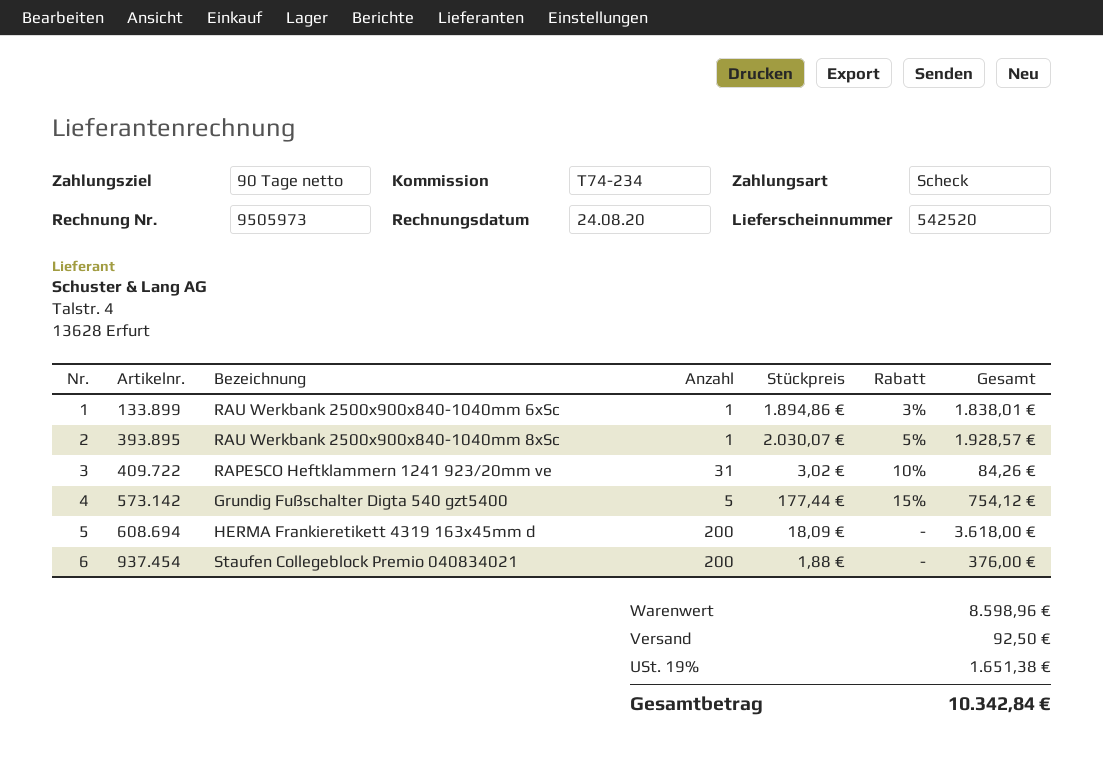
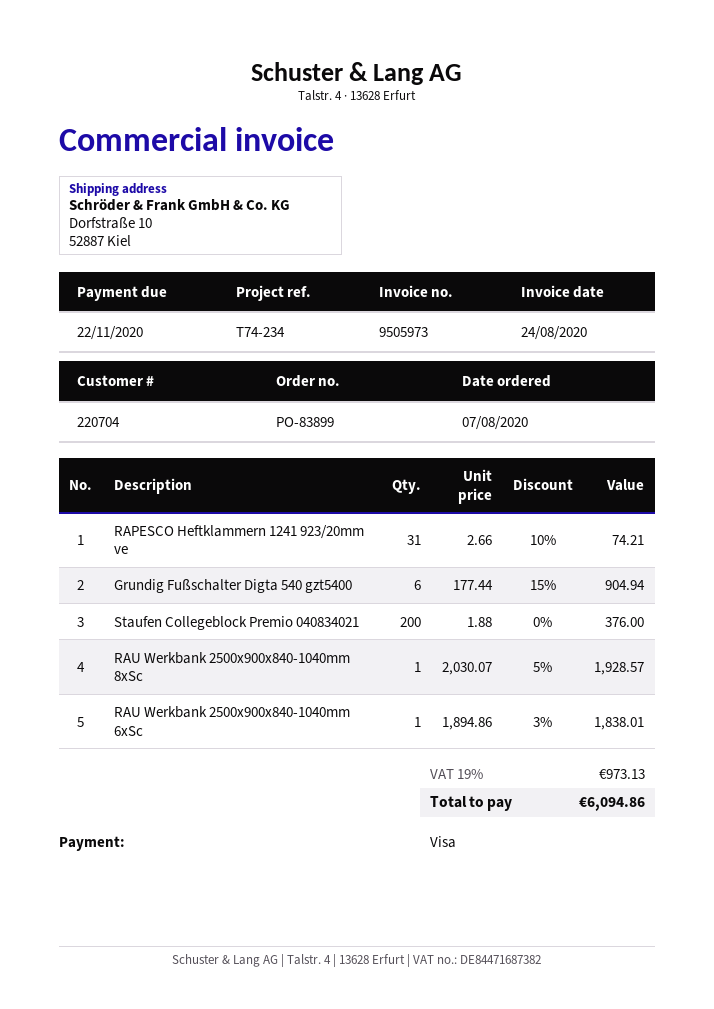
payment method: cheque -> Visa
RAPESCO Heftklammern 1241 923/20mm ve: 31 x 3.02 - 10% = 84.26 -> 31 x 2.66 - 10% = 74.21
Grundig Fußschalter Digta 540 gzt5400: 5 x 177.44 - 15% = 754.12 -> 6 x 177.44 - 15% = 904.94
HERMA Frankieretikett 4319 163x45mm d: 200 x 18.09 = 3618.00 -> none
shipping: 92.50 -> none
tax: 19% = 1651.38 -> 19% = 973.13
total: 10342.84 -> 6094.86

